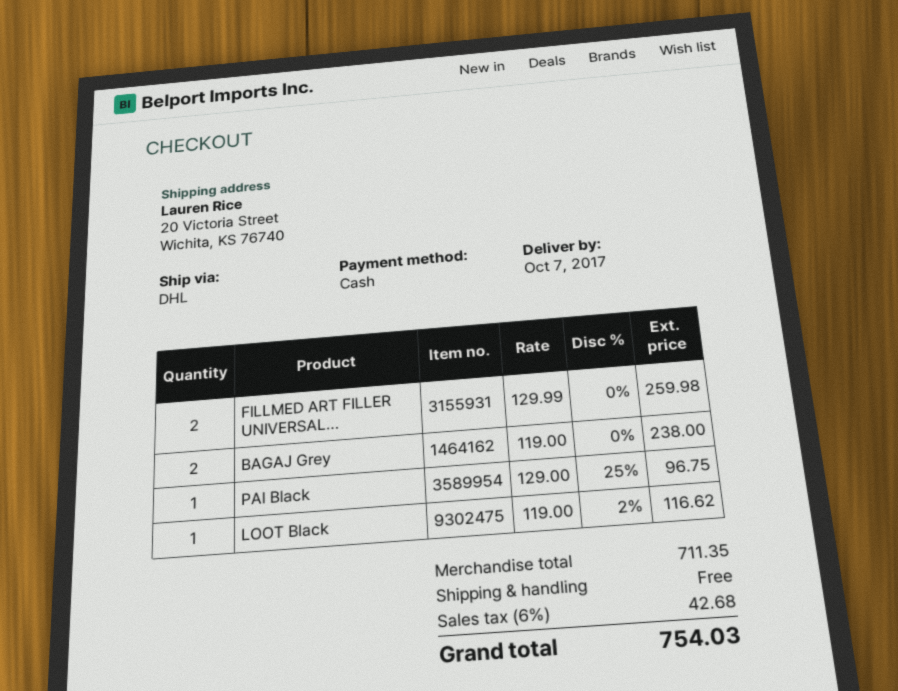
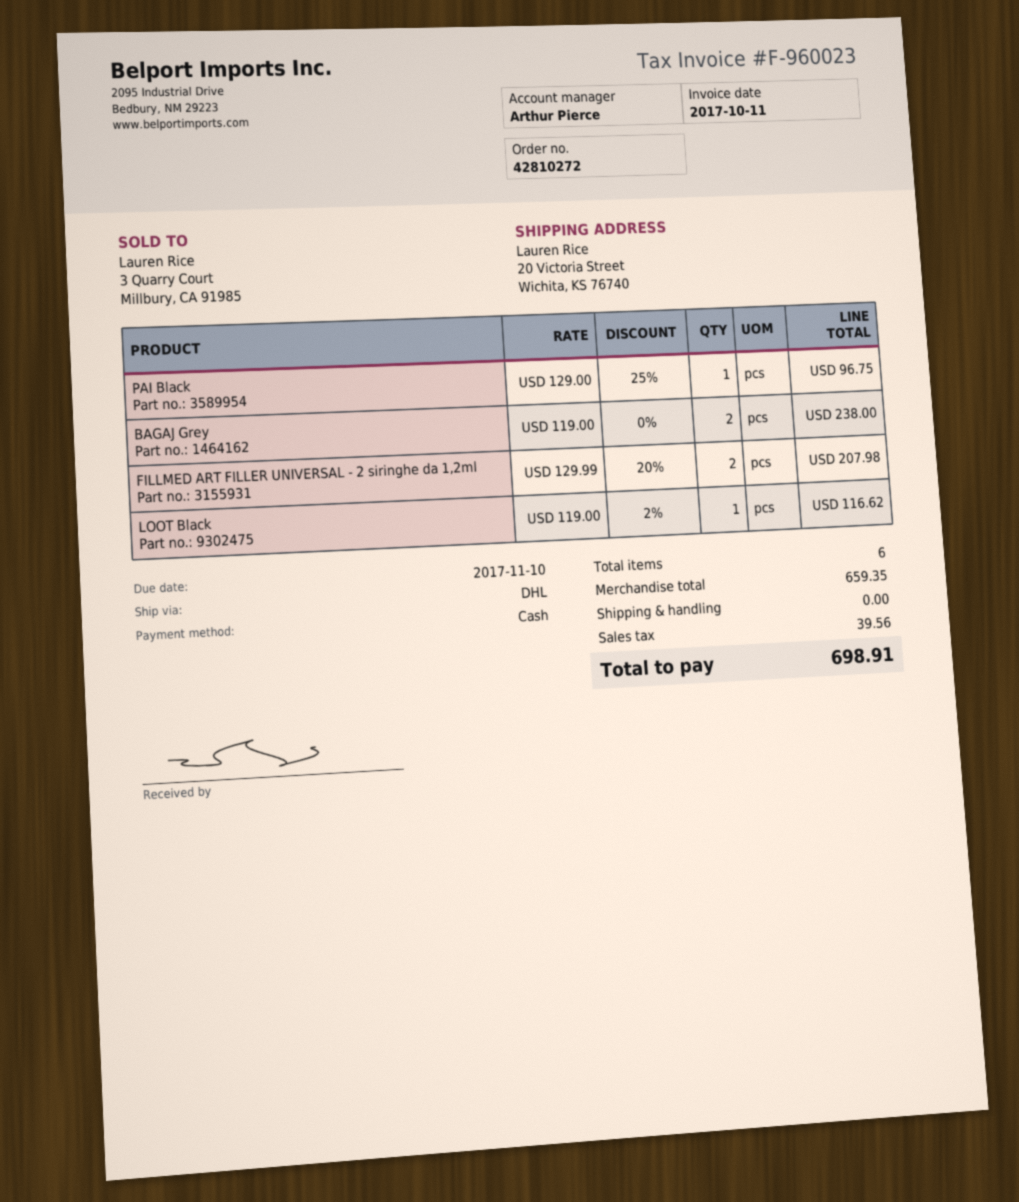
FILLMED ART FILLER UNIVERSAL...: 2 x 129.99 = 259.98 -> 2 x 129.99 - 20% = 207.98
subtotal: 711.35 -> 659.35
tax: 42.68 -> 39.56
total: 754.03 -> 698.91

